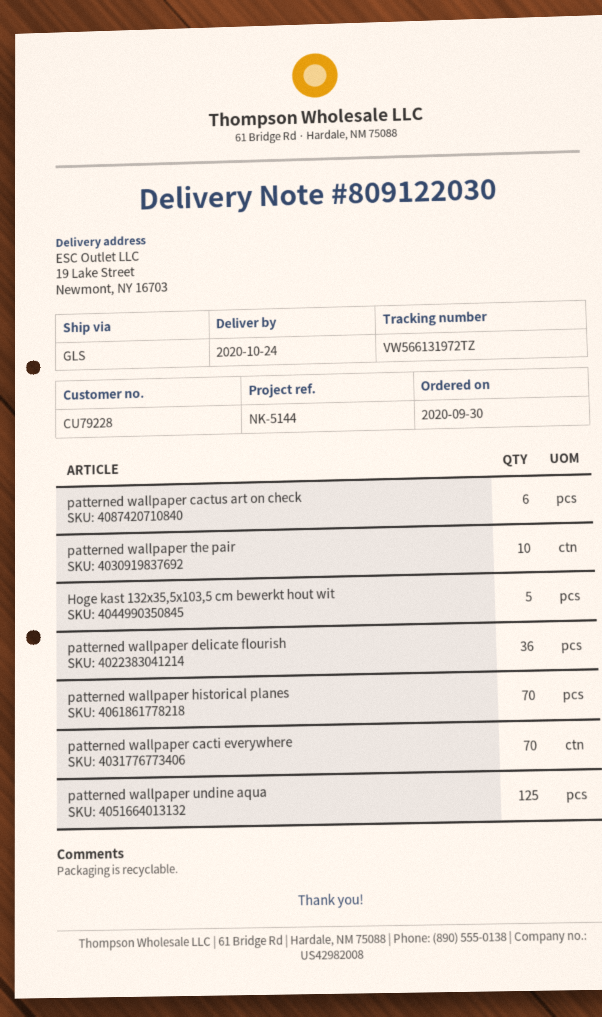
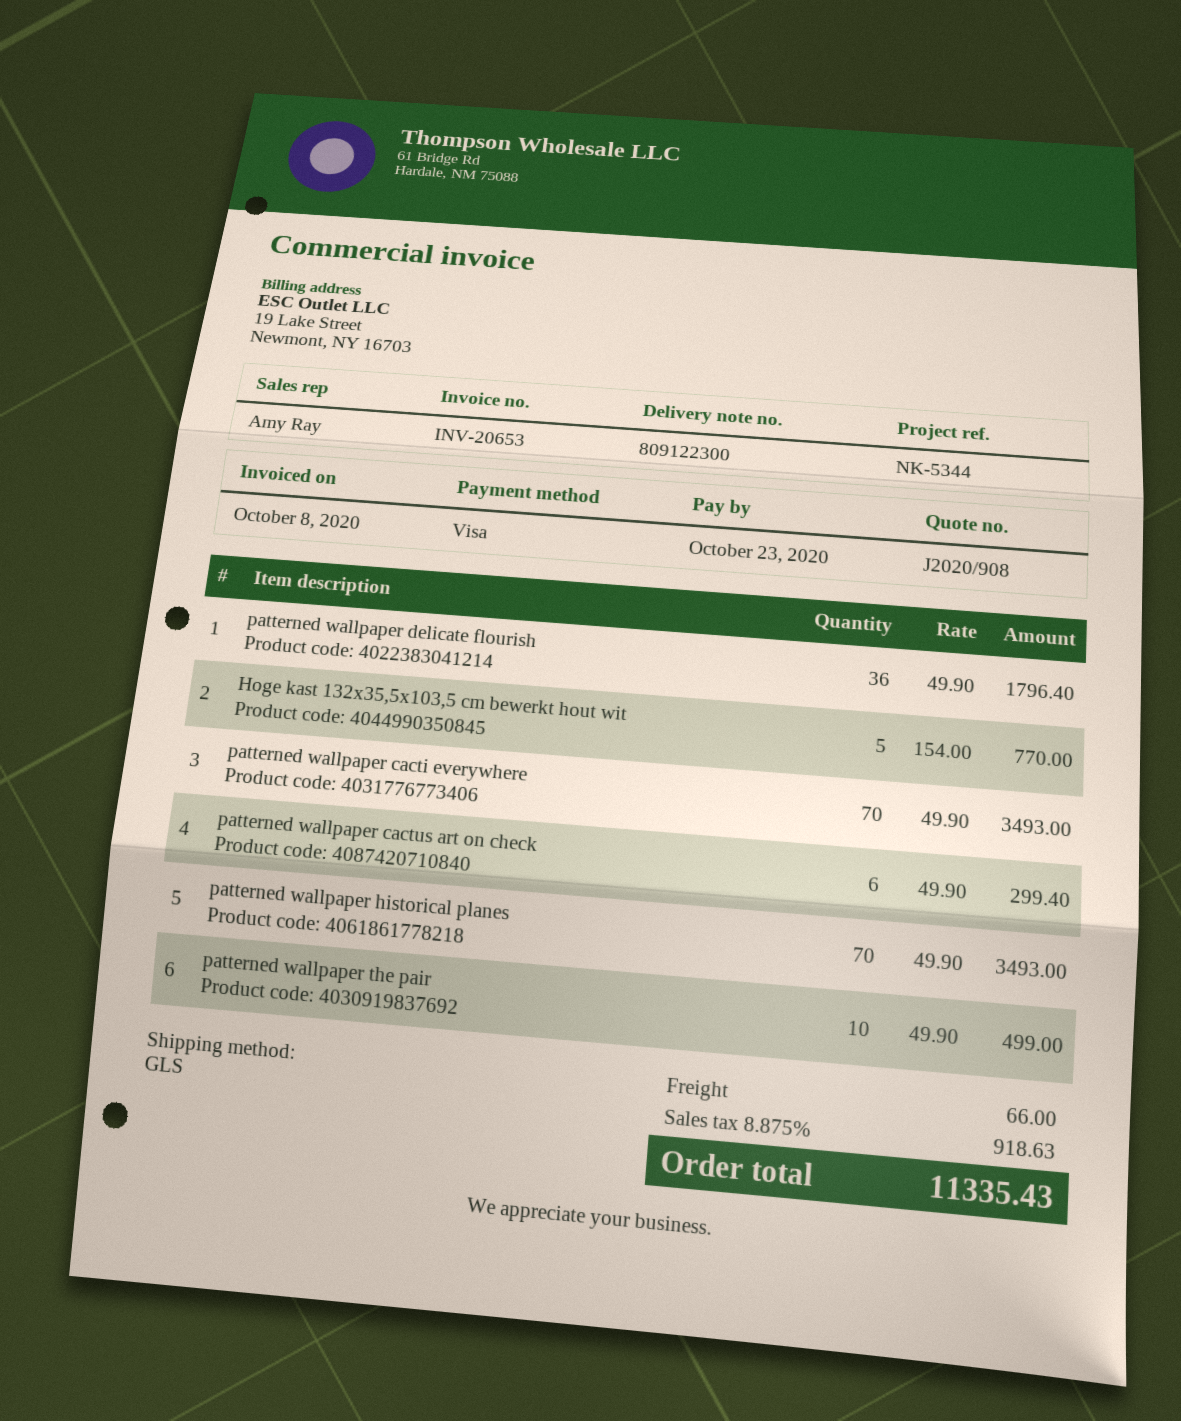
delivery note number: 809122030 -> 809122300
reference: NK-5144 -> NK-5344
patterned wallpaper undine aqua: 125 -> none

